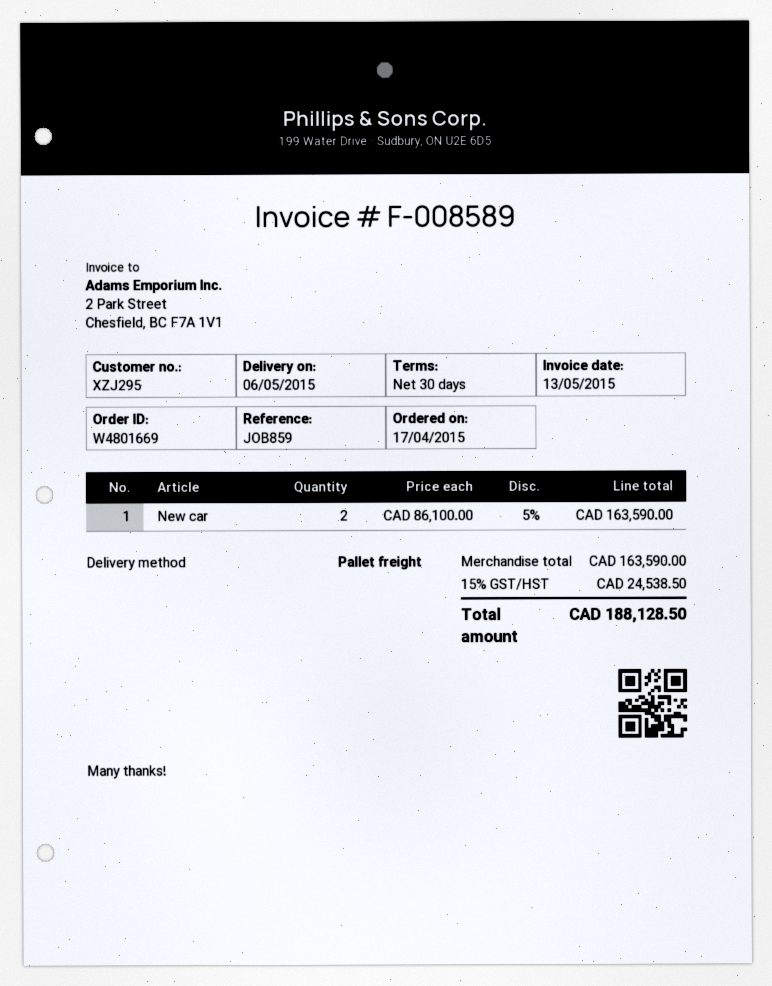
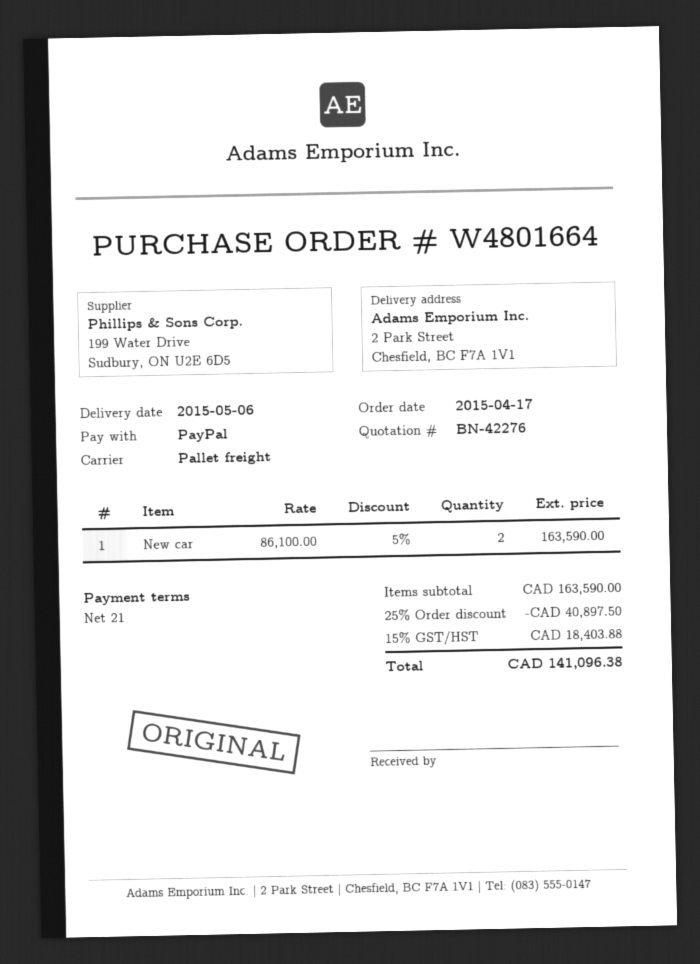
order number: W4801669 -> W4801664
payment terms: 30 days -> 21 days
discount: none -> 25% = 40897.50
tax: 15% = 24538.50 -> 15% = 18403.88
total: 188128.50 -> 141096.38

